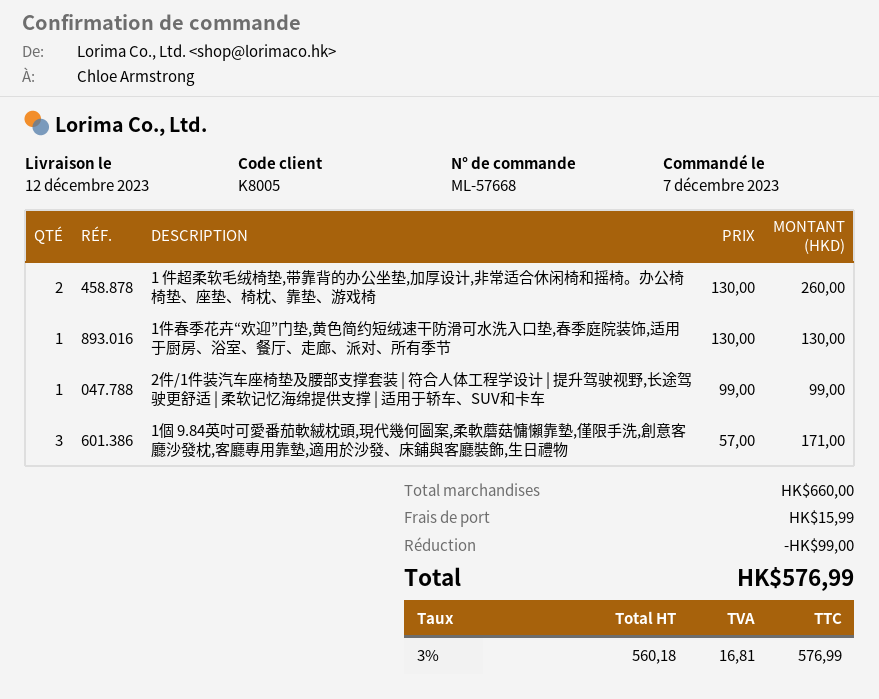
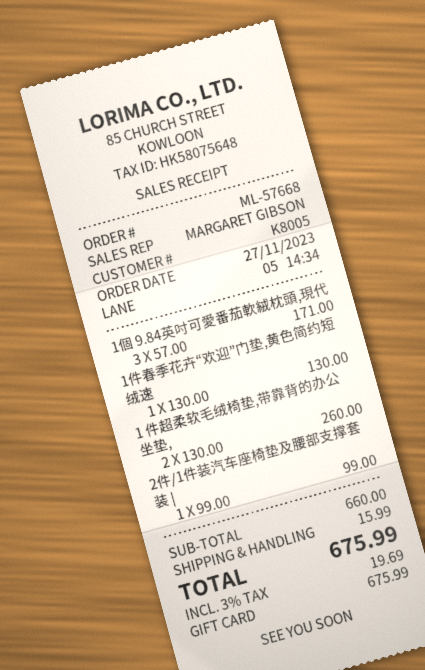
order date: 2023-12-07 -> 2023-11-27
discount: 99.00 -> none
tax: 3% = 16.81 -> 3% = 19.69
total: 576.99 -> 675.99

